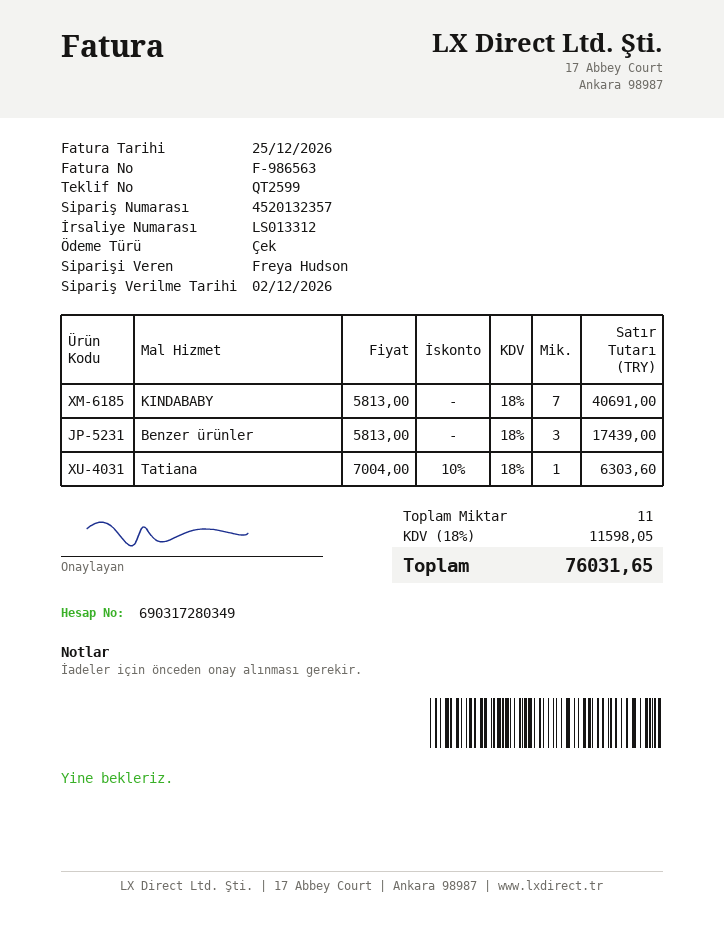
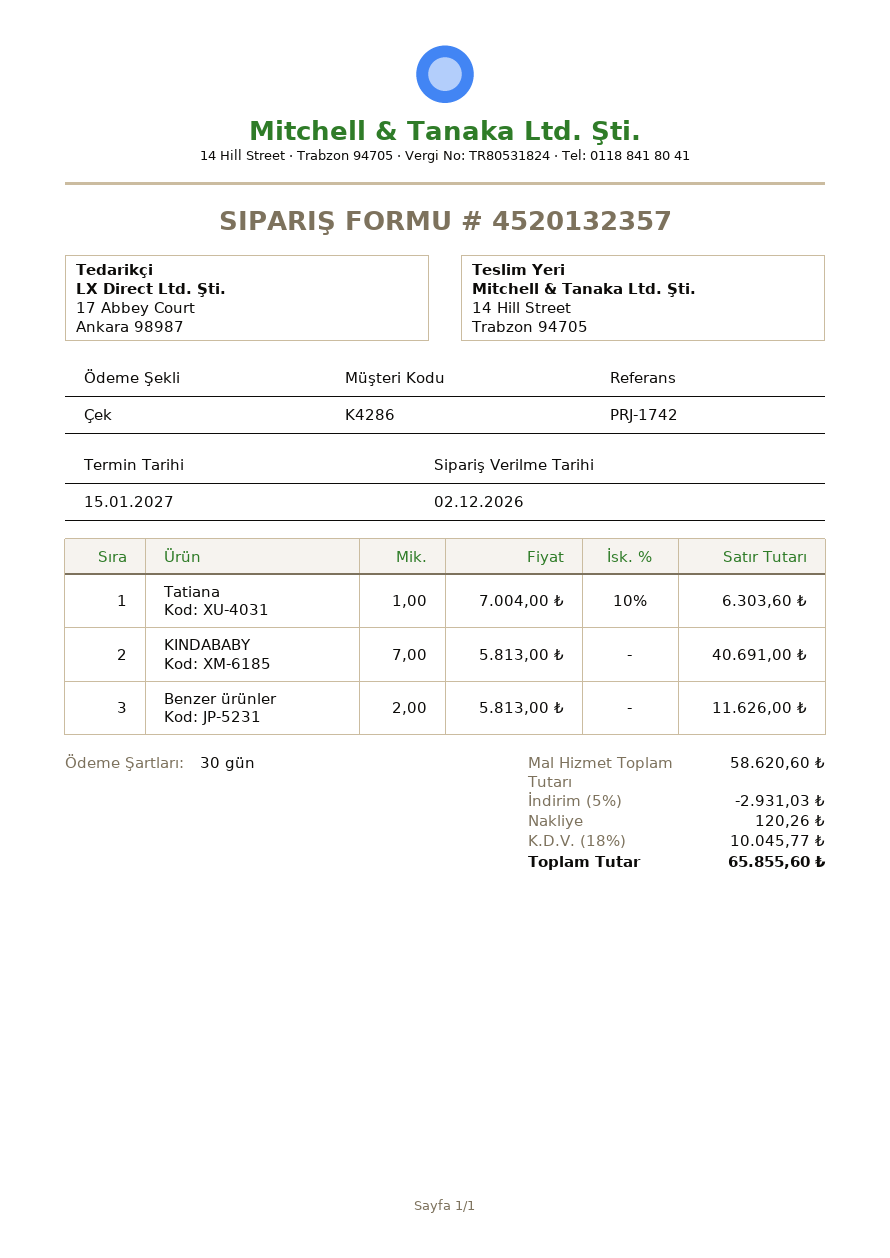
Benzer ürünler: 3 x 5813.00 = 17439.00 -> 2 x 5813.00 = 11626.00
discount: none -> 5% = 2931.03
shipping: none -> 120.26
tax: 18% = 11598.05 -> 18% = 10045.77
total: 76031.65 -> 65855.60

